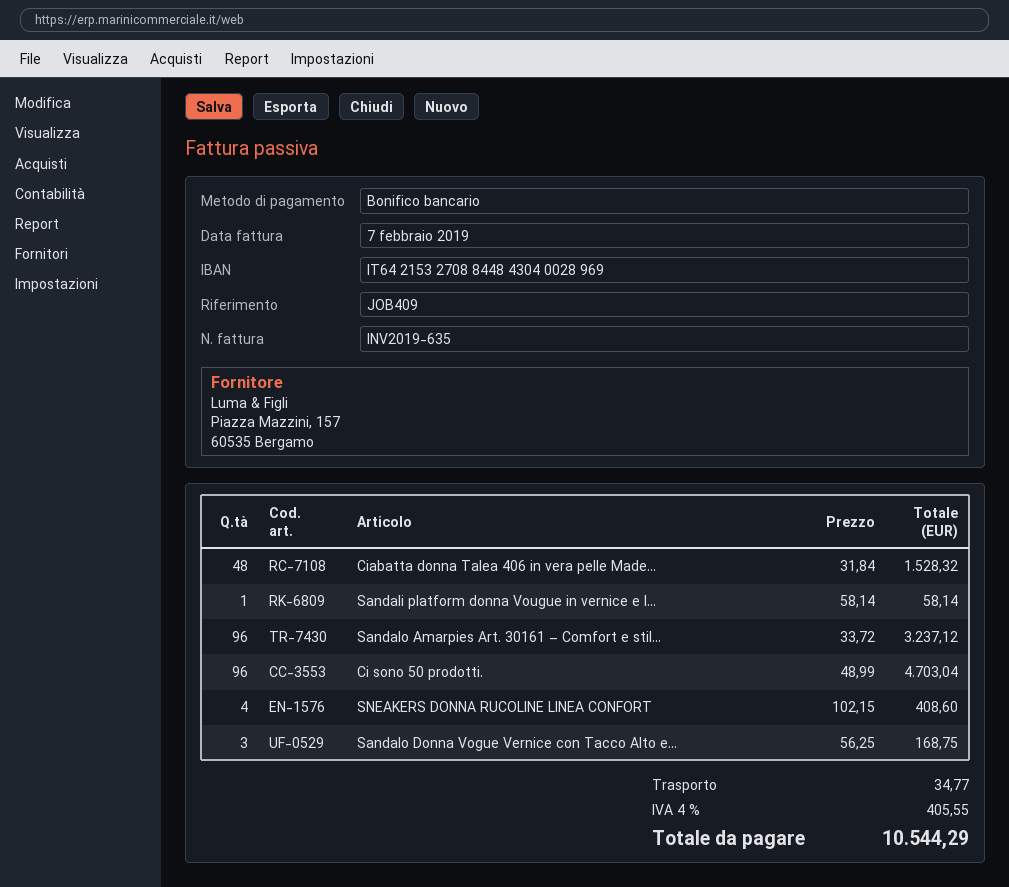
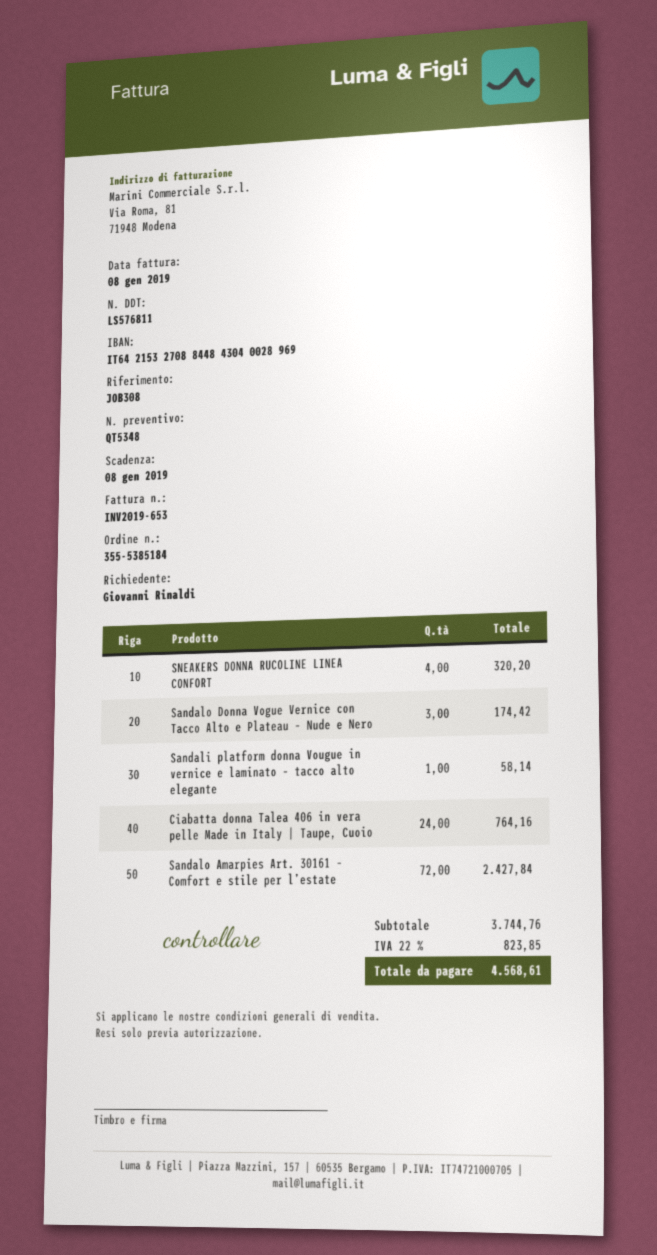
invoice number: INV2019-635 -> INV2019-653
invoice date: 2019-02-07 -> 2019-01-08
reference: JOB409 -> JOB308
Ciabatta donna Talea 406 in vera pelle Made...: 48 for 1528.32 -> 24 for 764.16
Sandalo Amarpies Art. 30161 – Comfort e stil...: 96 for 3237.12 -> 72 for 2427.84
Ci sono 50 prodotti.: 96 for 4703.04 -> none
SNEAKERS DONNA RUCOLINE LINEA CONFORT: 4 for 408.60 -> 4 for 320.20
Sandalo Donna Vogue Vernice con Tacco Alto e...: 3 for 168.75 -> 3 for 174.42
shipping: 34.77 -> none
tax: 4% = 405.55 -> 22% = 823.85
total: 10544.29 -> 4568.61

